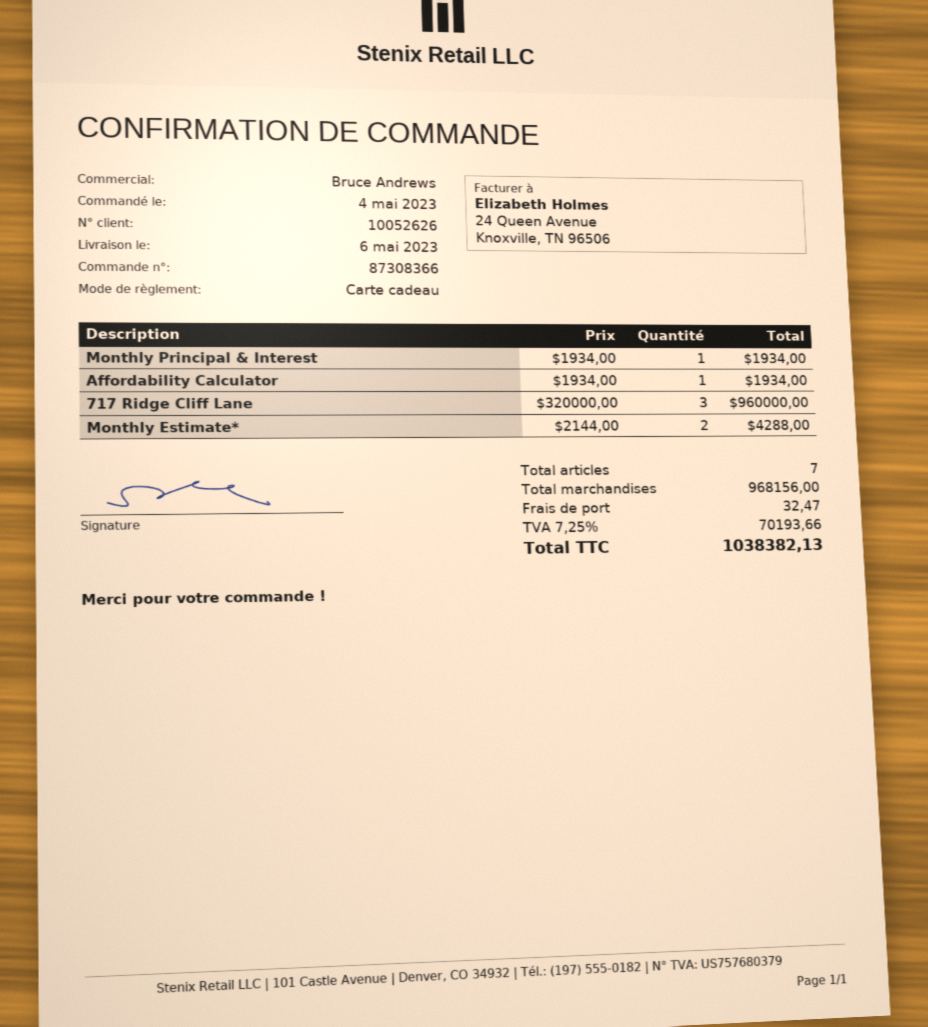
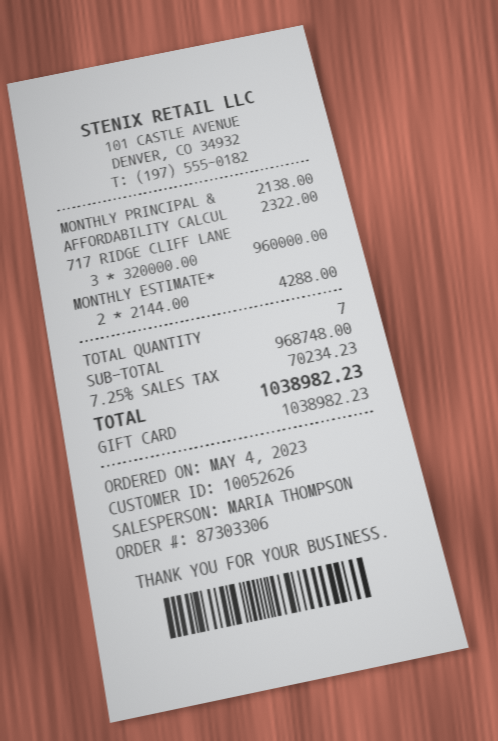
order number: 87308366 -> 87303306
sales rep: Bruce Andrews -> MARIA THOMPSON
Monthly Principal & Interest: 1 x 1934.00 = 1934.00 -> 1 x 2138.00 = 2138.00
Affordability Calculator: 1 x 1934.00 = 1934.00 -> 1 x 2322.00 = 2322.00
subtotal: 968156.00 -> 968748.00
shipping: 32.47 -> none
tax: 7.25% = 70193.66 -> 7.25% = 70234.23
total: 1038382.13 -> 1038982.23

